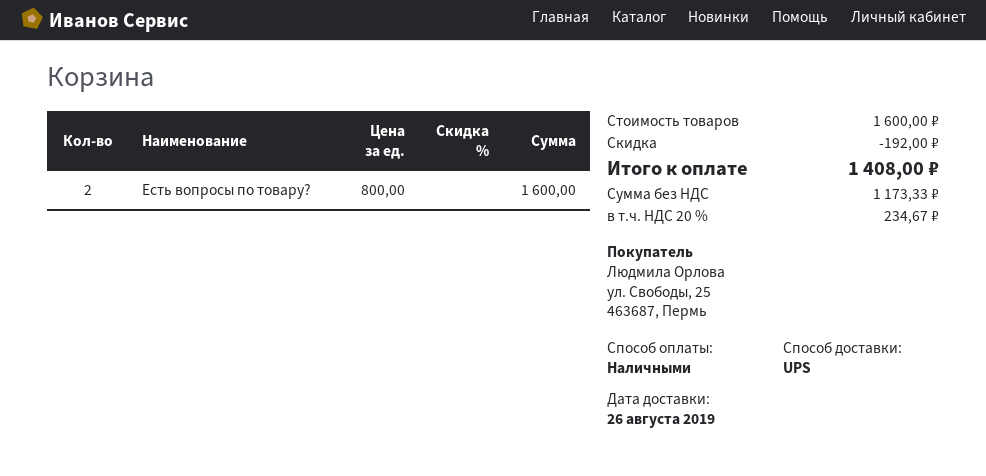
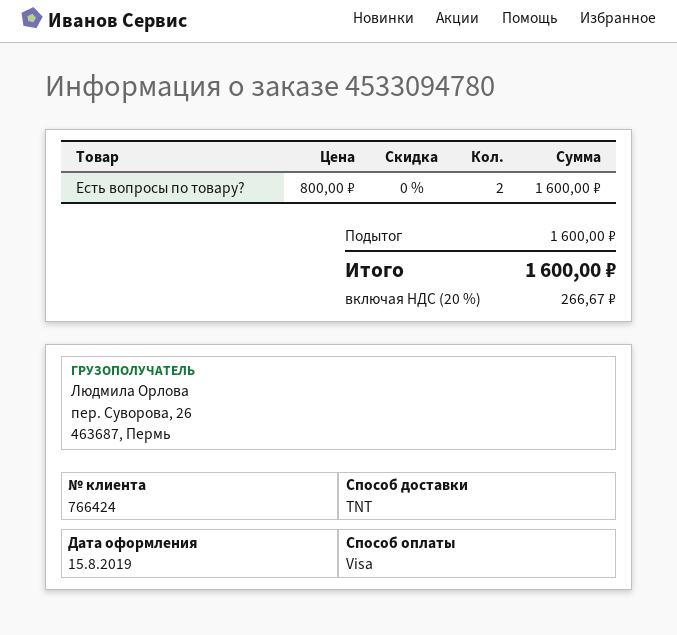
payment method: cash -> Visa
shipping method: UPS -> TNT
discount: 192.00 -> none
tax: 20% = 234.67 -> 20% = 266.67
total: 1408.00 -> 1600.00

